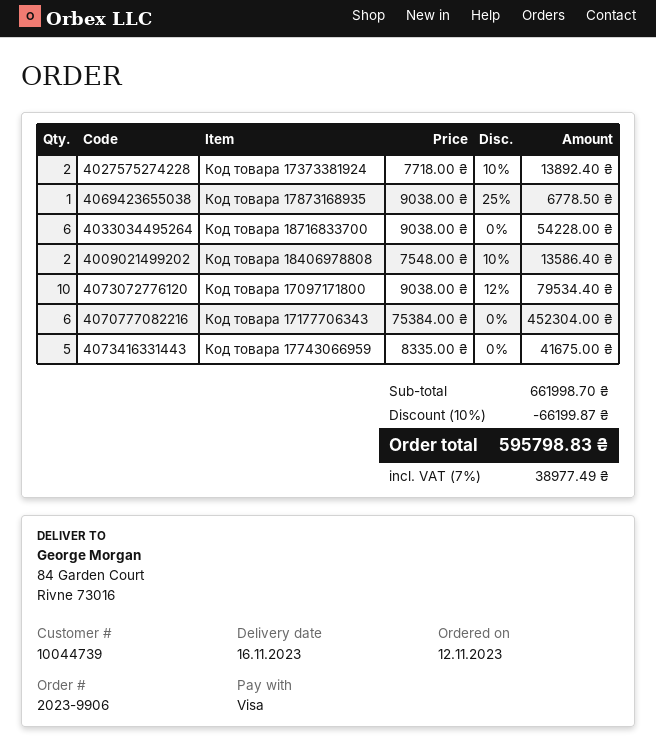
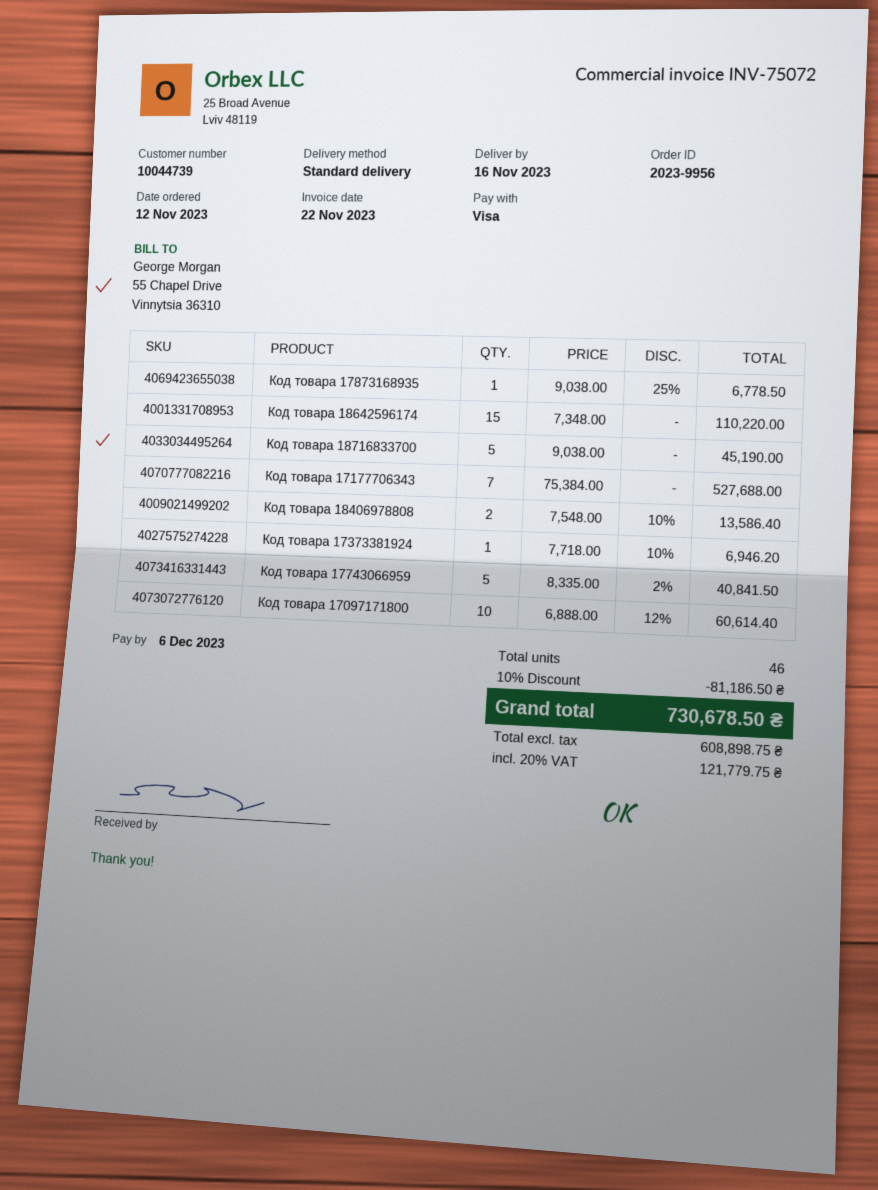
order number: 2023-9906 -> 2023-9956
Код товара 17373381924: 2 x 7718.00 - 10% = 13892.40 -> 1 x 7718.00 - 10% = 6946.20
Код товара 18716833700: 6 x 9038.00 = 54228.00 -> 5 x 9038.00 = 45190.00
Код товара 17097171800: 10 x 9038.00 - 12% = 79534.40 -> 10 x 6888.00 - 12% = 60614.40
Код товара 17177706343: 6 x 75384.00 = 452304.00 -> 7 x 75384.00 = 527688.00
Код товара 17743066959: 5 x 8335.00 = 41675.00 -> 5 x 8335.00 - 2% = 40841.50
Код товара 18642596174: none -> 15 x 7348.00 = 110220.00
discount: 10% = 66199.87 -> 10% = 81186.50
tax: 7% = 38977.49 -> 20% = 121779.75
total: 595798.83 -> 730678.50

